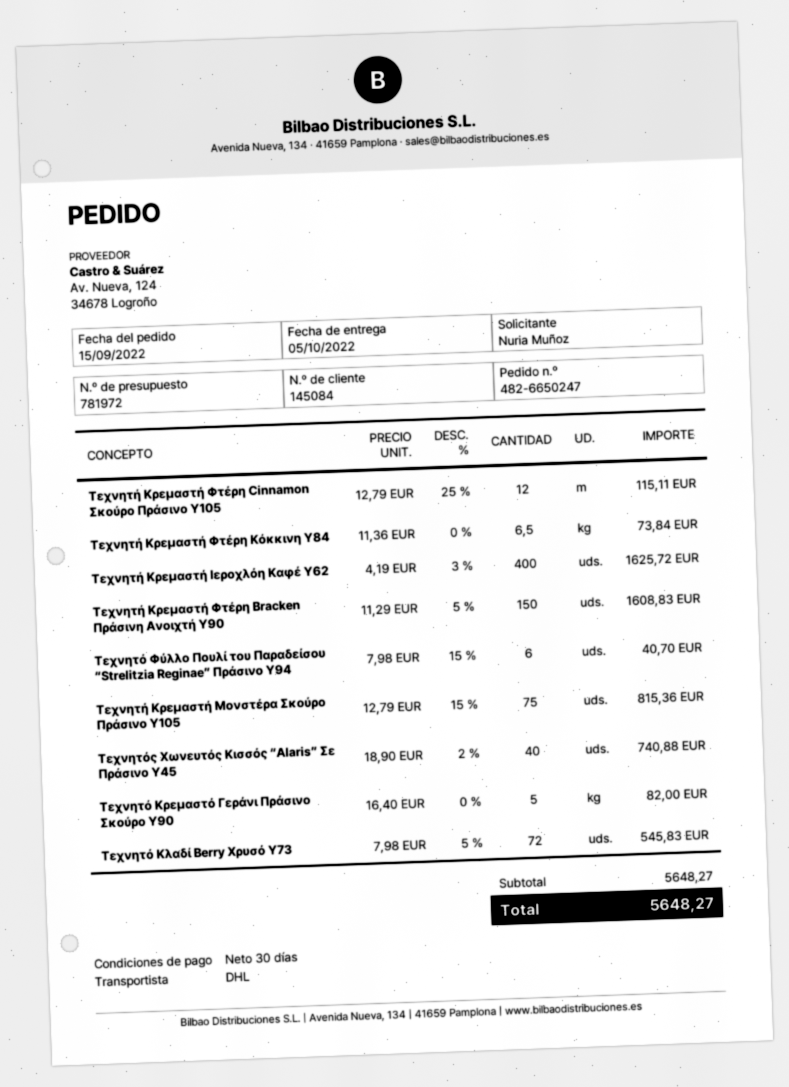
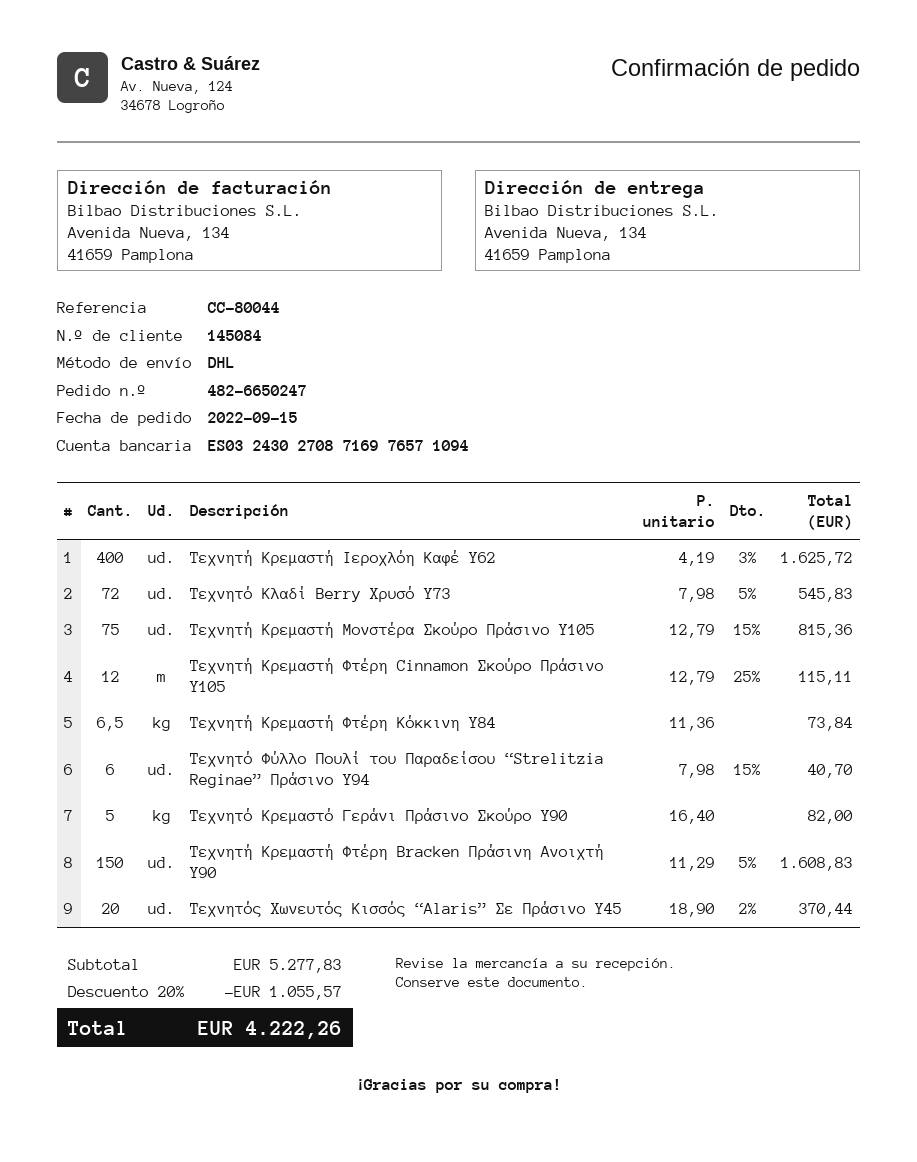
Τεχνητός Χωνευτός Κισσός “Alaris” Σε Πράσινο Υ45: 40 x 18.90 - 2% = 740.88 -> 20 x 18.90 - 2% = 370.44
subtotal: 5648.27 -> 5277.83
discount: none -> 20% = 1055.57
total: 5648.27 -> 4222.26

